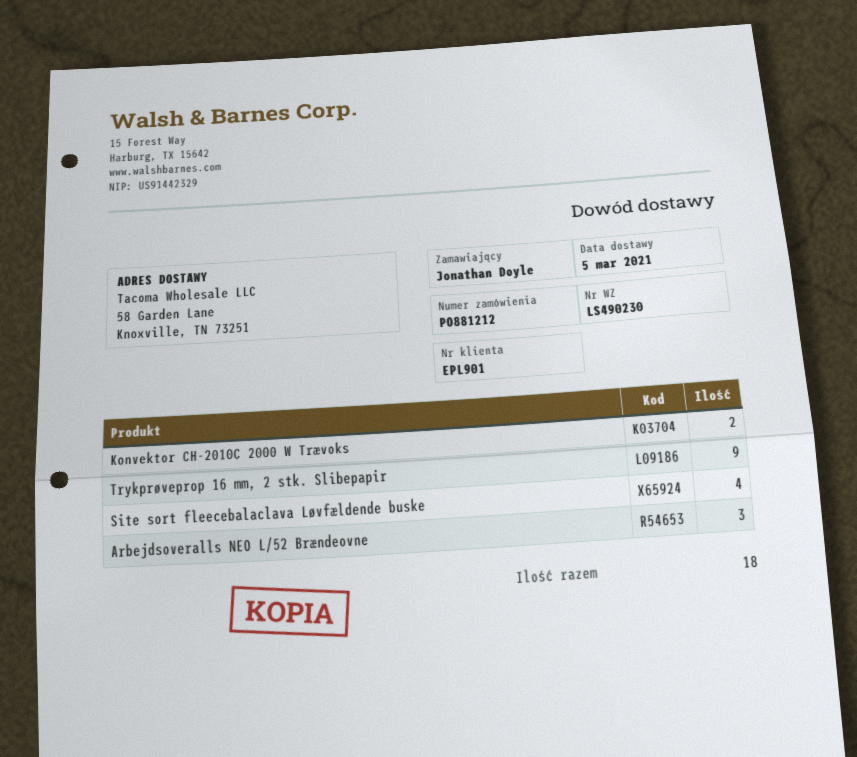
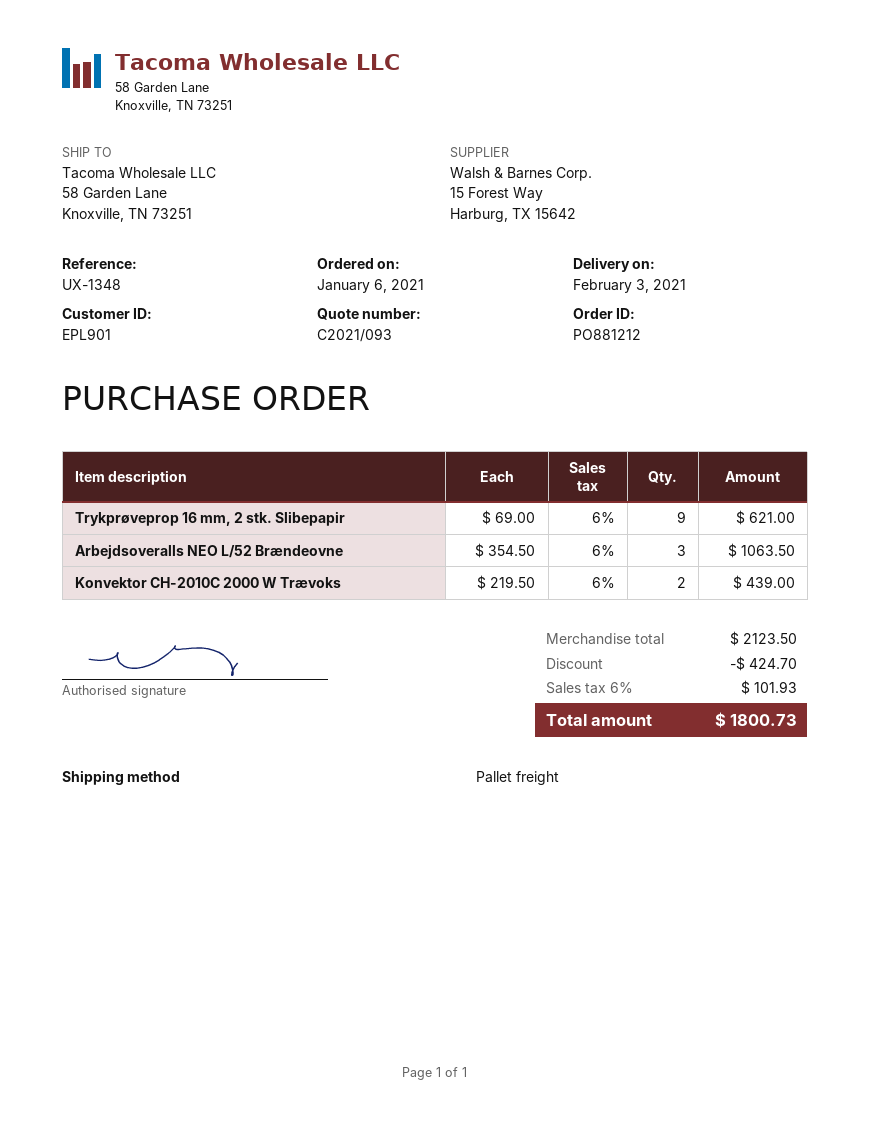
delivery date: 2021-03-05 -> 2021-02-03
Site sort fleecebalaclava Løvfældende buske: 4 -> none

